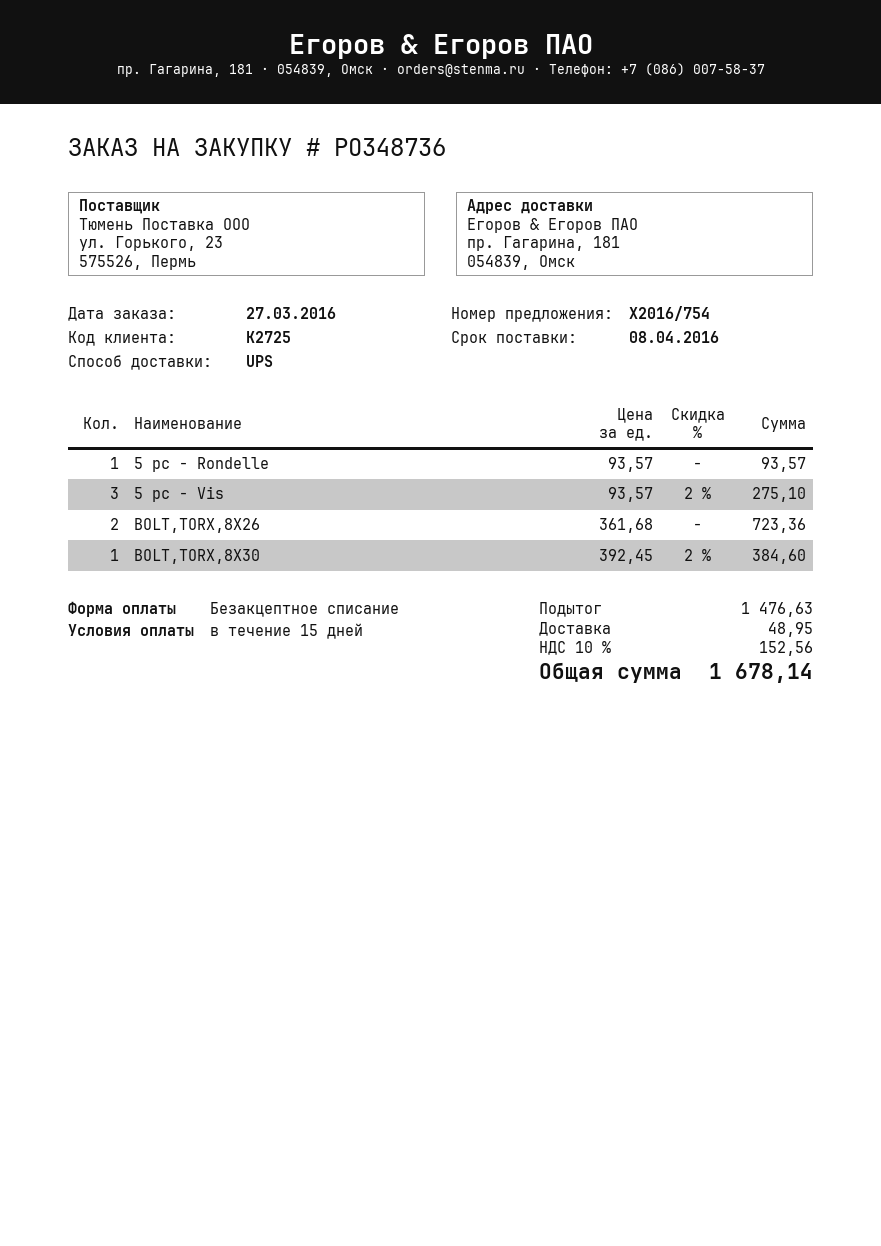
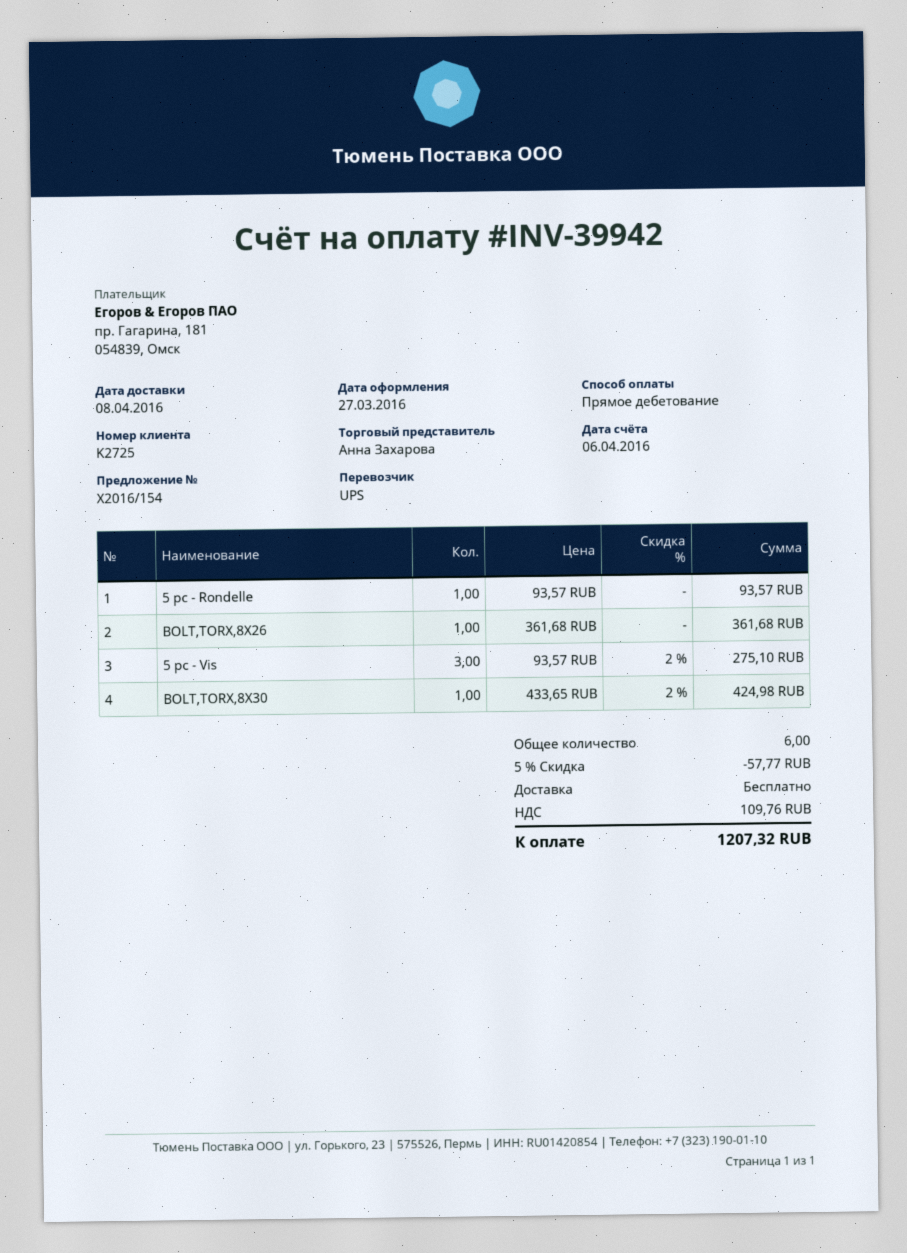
quote number: X2016/754 -> X2016/154
BOLT,TORX,8X26: 2 x 361.68 = 723.36 -> 1 x 361.68 = 361.68
BOLT,TORX,8X30: 1 x 392.45 - 2% = 384.60 -> 1 x 433.65 - 2% = 424.98
discount: none -> 5% = 57.77
shipping: 48.95 -> 0.00
tax: 152.56 -> 109.76
total: 1678.14 -> 1207.32

